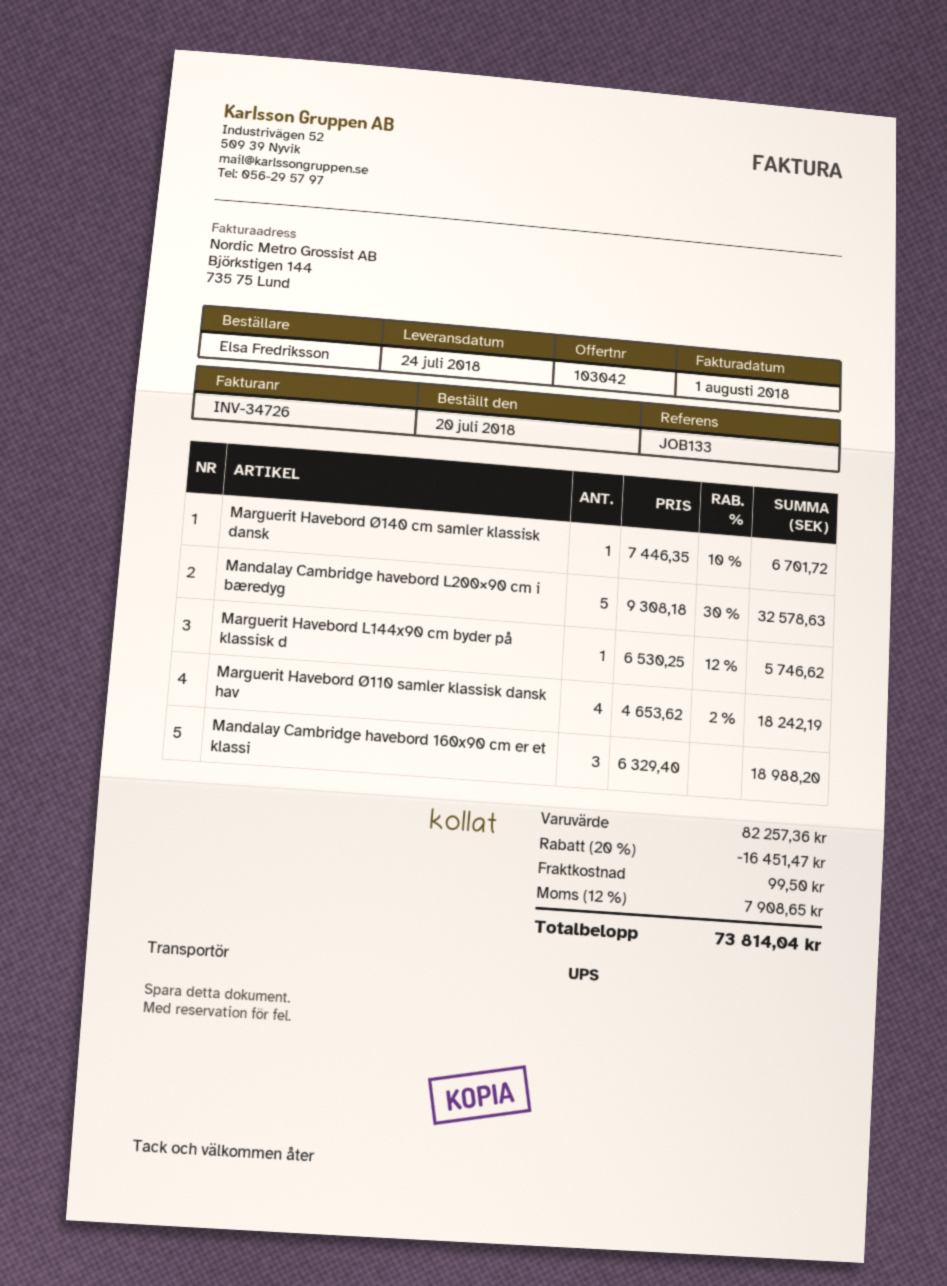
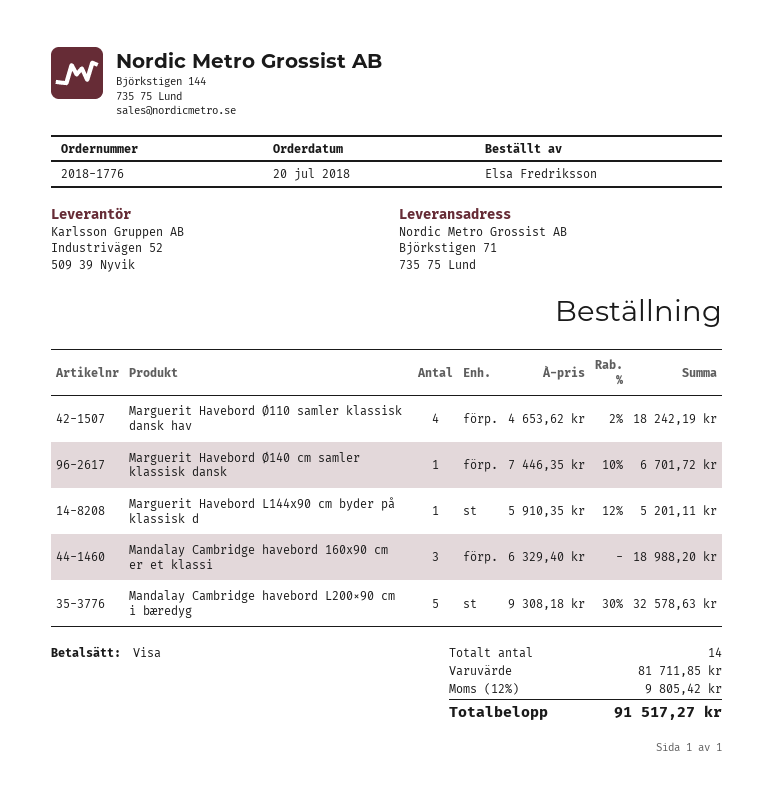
Marguerit Havebord L144x90 cm byder på klassisk d: 1 x 6530.25 - 12% = 5746.62 -> 1 x 5910.35 - 12% = 5201.11
subtotal: 82257.36 -> 81711.85
discount: 20% = 16451.47 -> none
shipping: 99.50 -> none
tax: 12% = 7908.65 -> 12% = 9805.42
total: 73814.04 -> 91517.27

